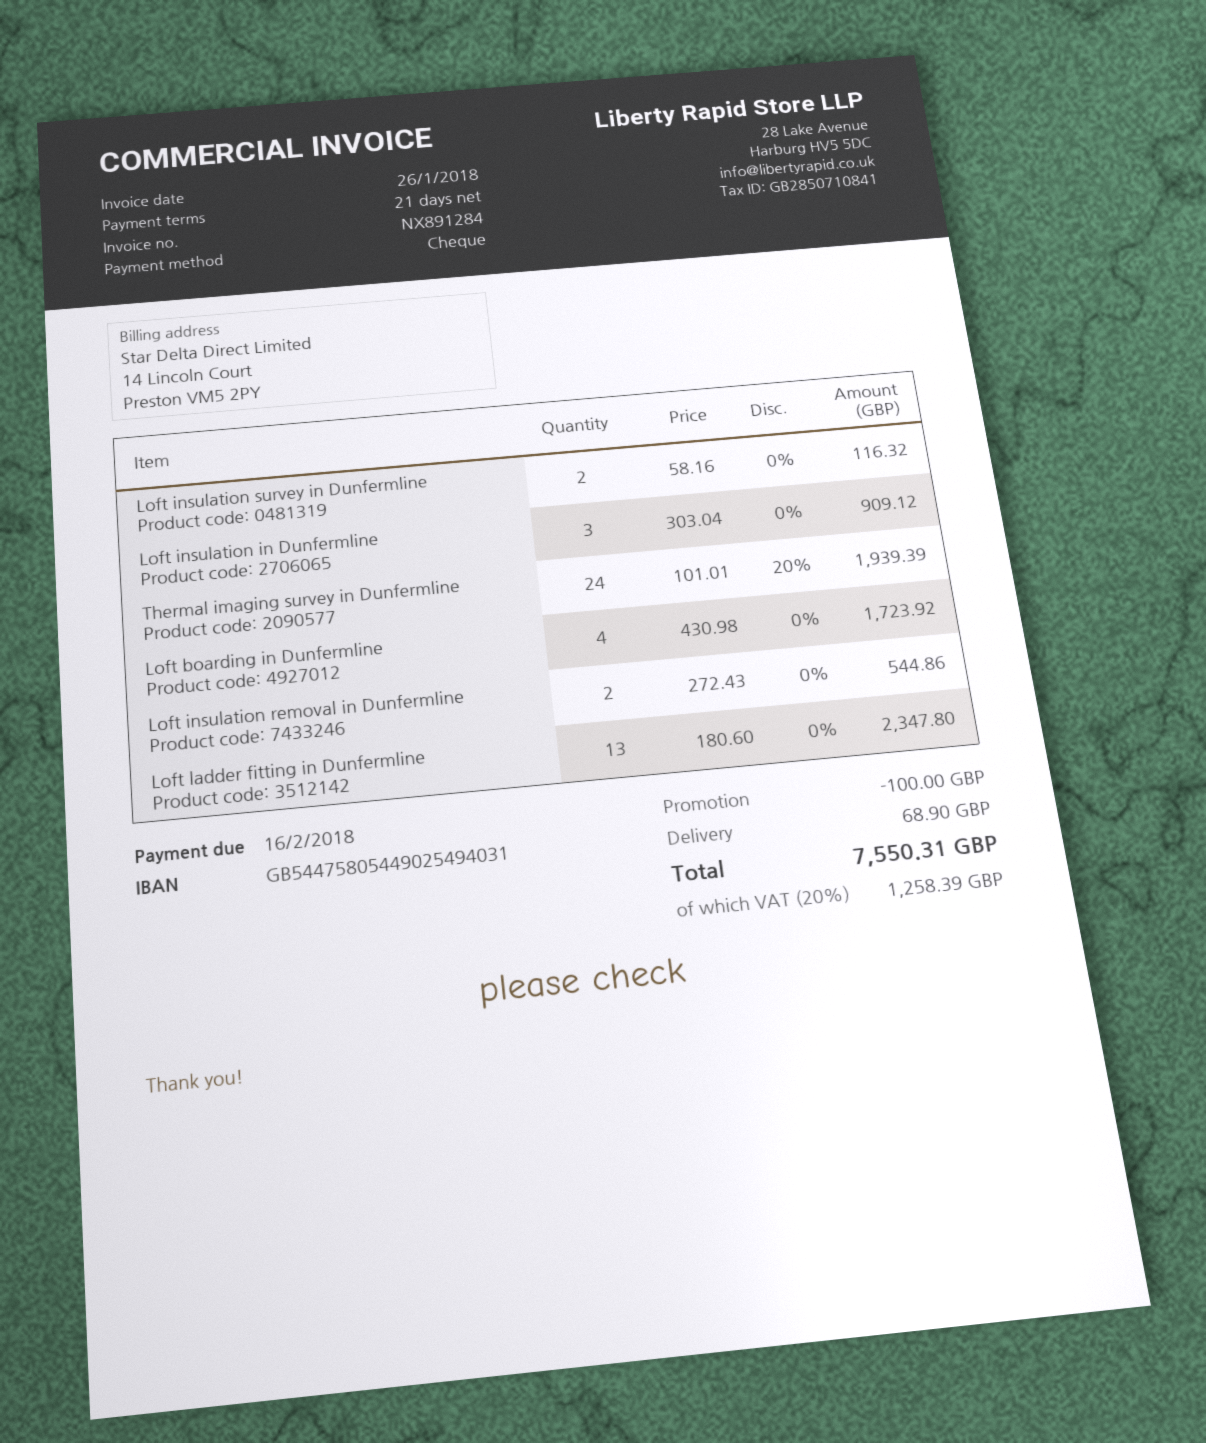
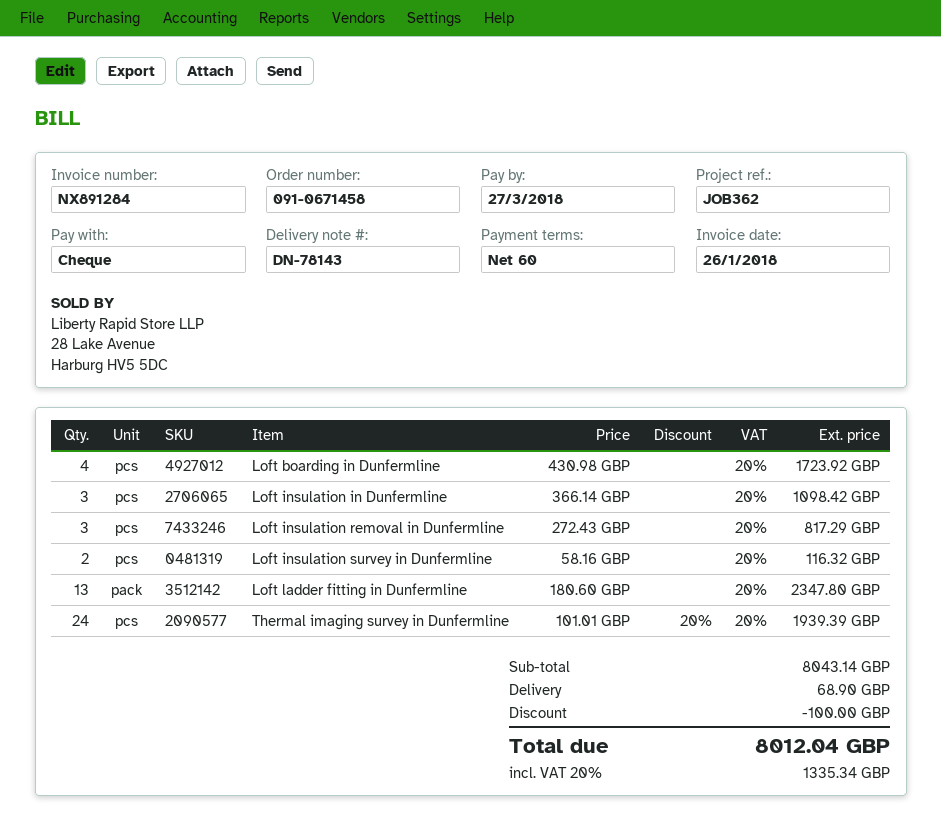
payment terms: 21 days -> 60 days
due date: 2018-02-16 -> 2018-03-27
Loft insulation in Dunfermline: 3 x 303.04 = 909.12 -> 3 x 366.14 = 1098.42
Loft insulation removal in Dunfermline: 2 x 272.43 = 544.86 -> 3 x 272.43 = 817.29
tax: 20% = 1258.39 -> 20% = 1335.34
total: 7550.31 -> 8012.04

